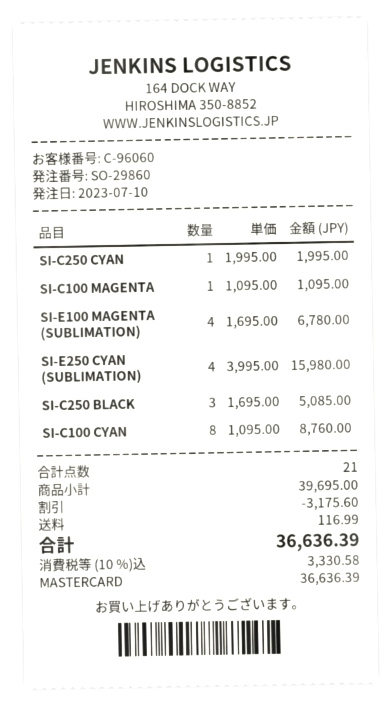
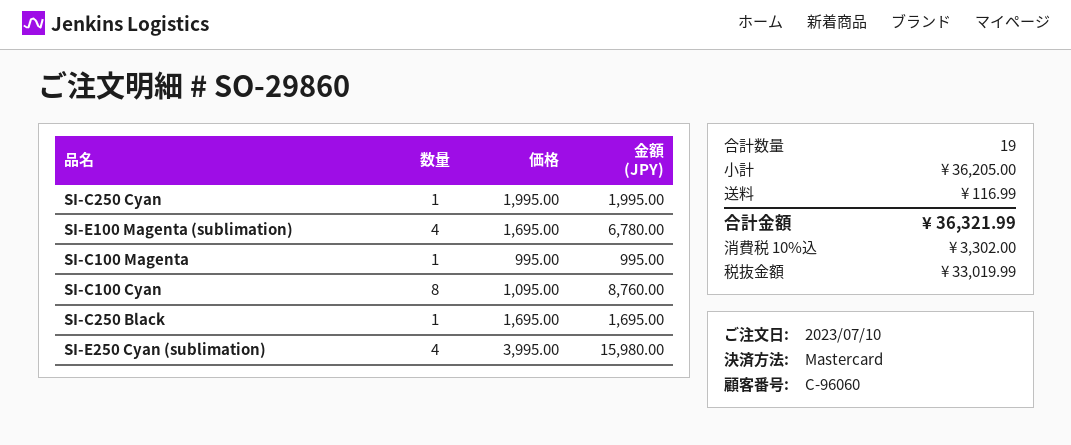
SI-C100 MAGENTA: 1 x 1095.00 = 1095.00 -> 1 x 995.00 = 995.00
SI-C250 BLACK: 3 x 1695.00 = 5085.00 -> 1 x 1695.00 = 1695.00
total quantity: 21 -> 19
subtotal: 39695.00 -> 36205.00
discount: 3175.60 -> none
tax: 10% = 3330.58 -> 10% = 3302.00
total: 36636.39 -> 36321.99

